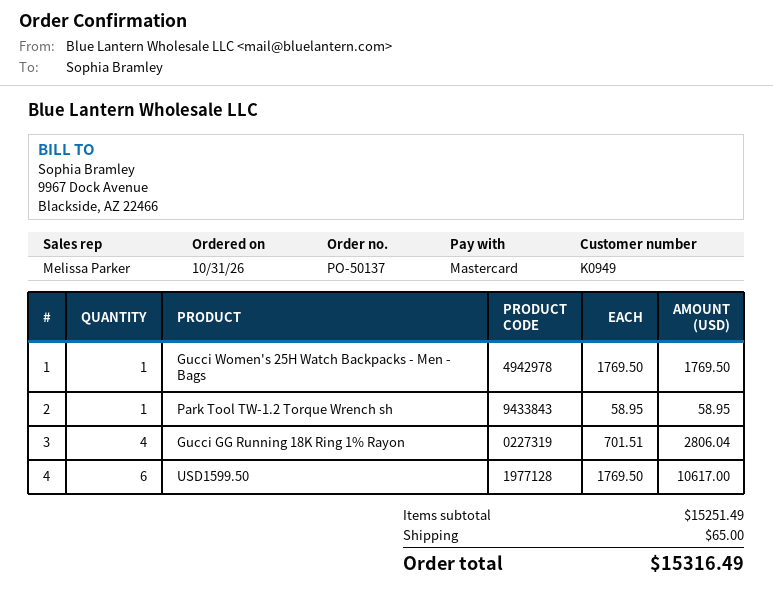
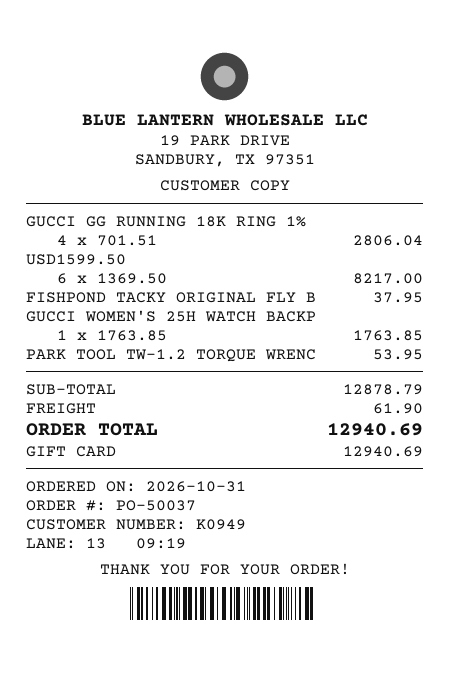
order number: PO-50137 -> PO-50037
payment method: Mastercard -> gift card
Gucci Women's 25H Watch Backpacks - Men - Bags: 1 x 1769.50 = 1769.50 -> 1 x 1763.85 = 1763.85
Park Tool TW-1.2 Torque Wrench sh: 1 x 58.95 = 58.95 -> 1 x 53.95 = 53.95
USD1599.50: 6 x 1769.50 = 10617.00 -> 6 x 1369.50 = 8217.00
FISHPOND TACKY ORIGINAL FLY B: none -> 1 x 37.95 = 37.95
subtotal: 15251.49 -> 12878.79
shipping: 65.00 -> 61.90
total: 15316.49 -> 12940.69

